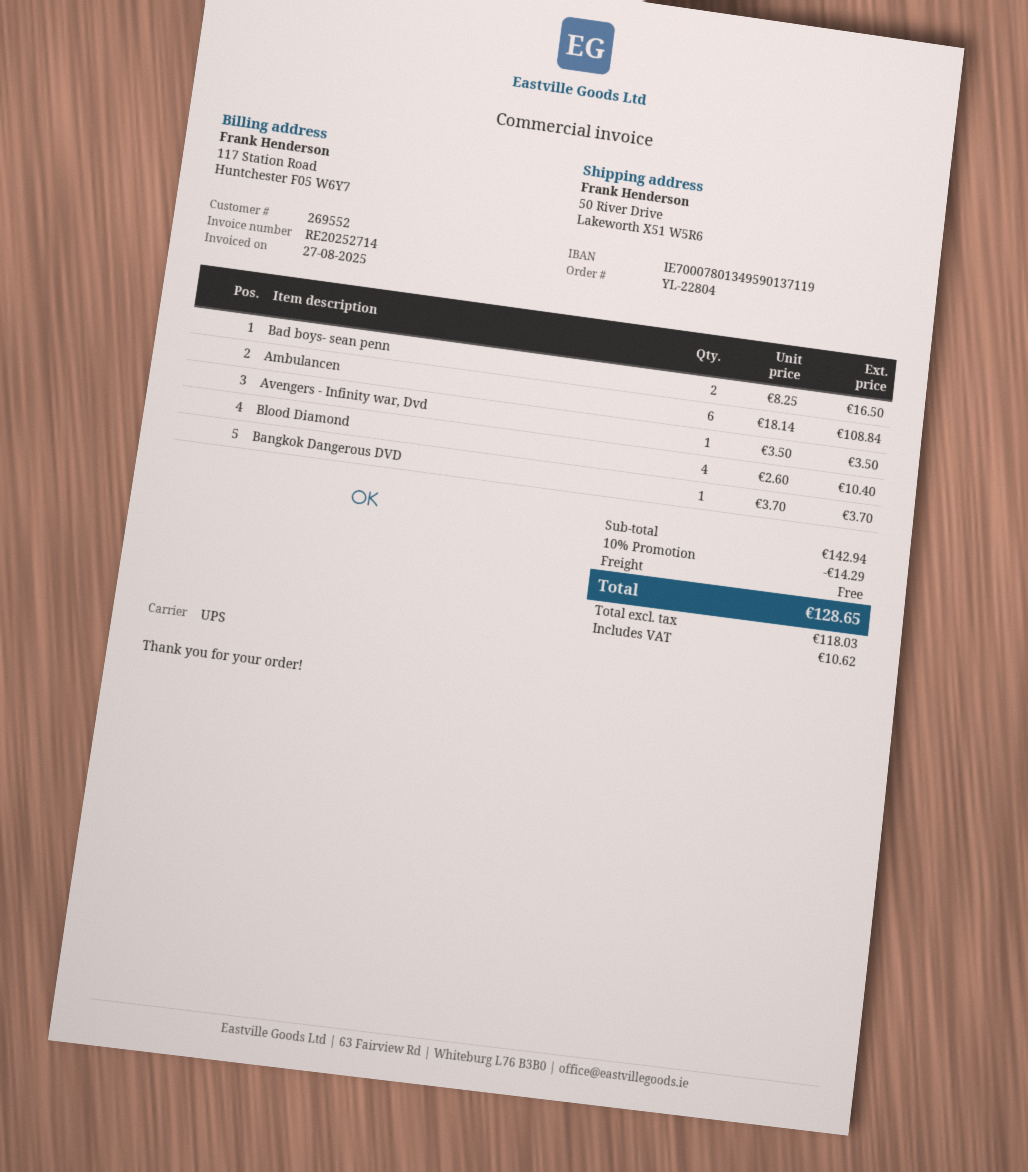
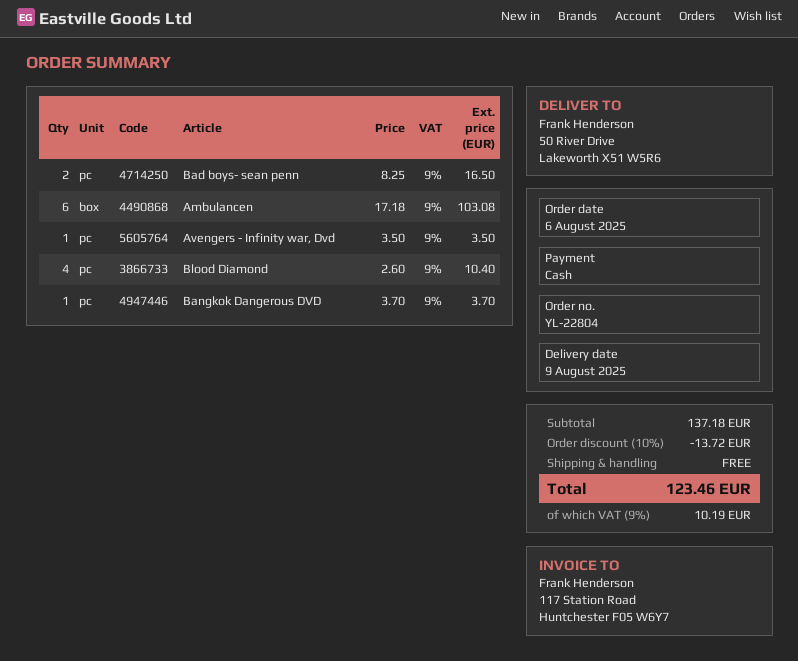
Ambulancen: 6 x 18.14 = 108.84 -> 6 x 17.18 = 103.08
subtotal: 142.94 -> 137.18
discount: 10% = 14.29 -> 10% = 13.72
tax: 10.62 -> 10.19
total: 128.65 -> 123.46

